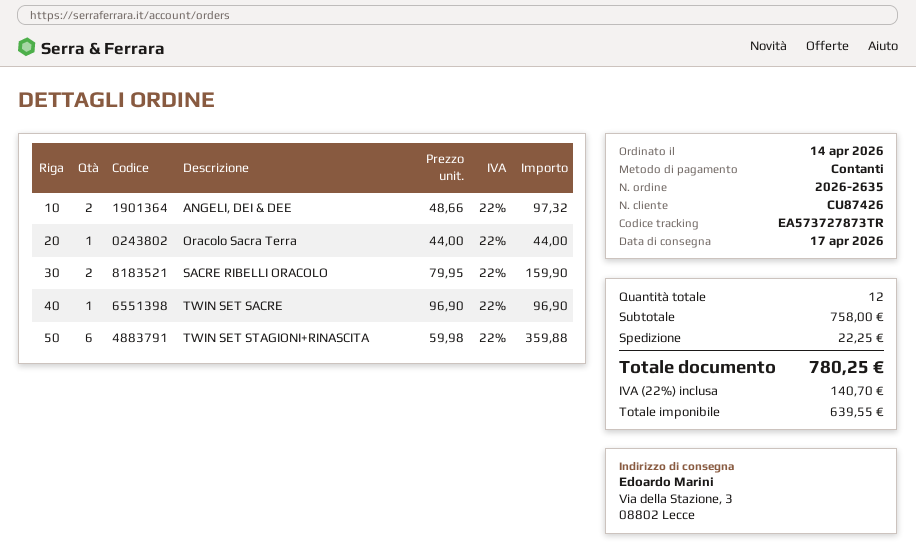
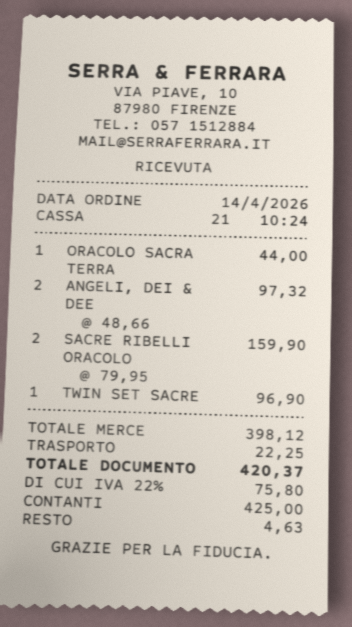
TWIN SET STAGIONI+RINASCITA: 6 x 59.98 = 359.88 -> none
subtotal: 758.00 -> 398.12
tax: 22% = 140.70 -> 22% = 75.80
total: 780.25 -> 420.37

